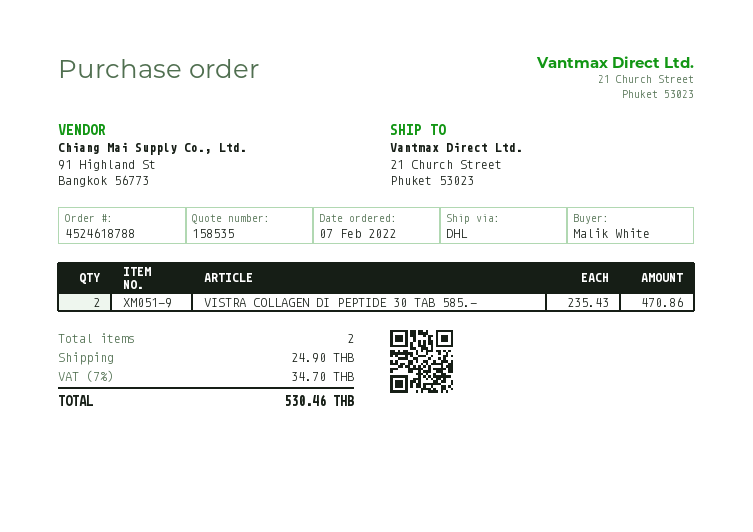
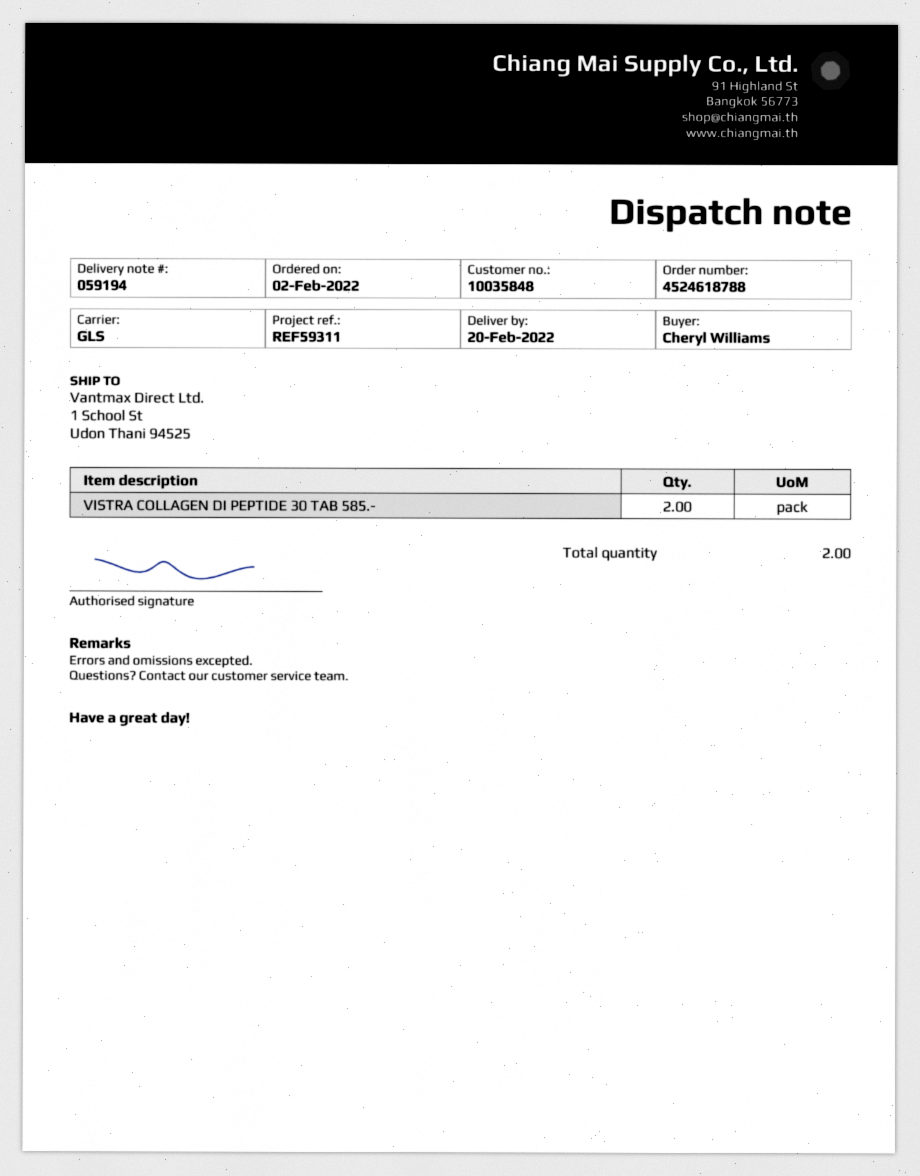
order date: 2022-02-07 -> 2022-02-02
ordered by: Malik White -> Cheryl Williams
shipping method: DHL -> GLS
ship to: 21 Church Street, Phuket 53023 -> 1 School St, Udon Thani 94525

